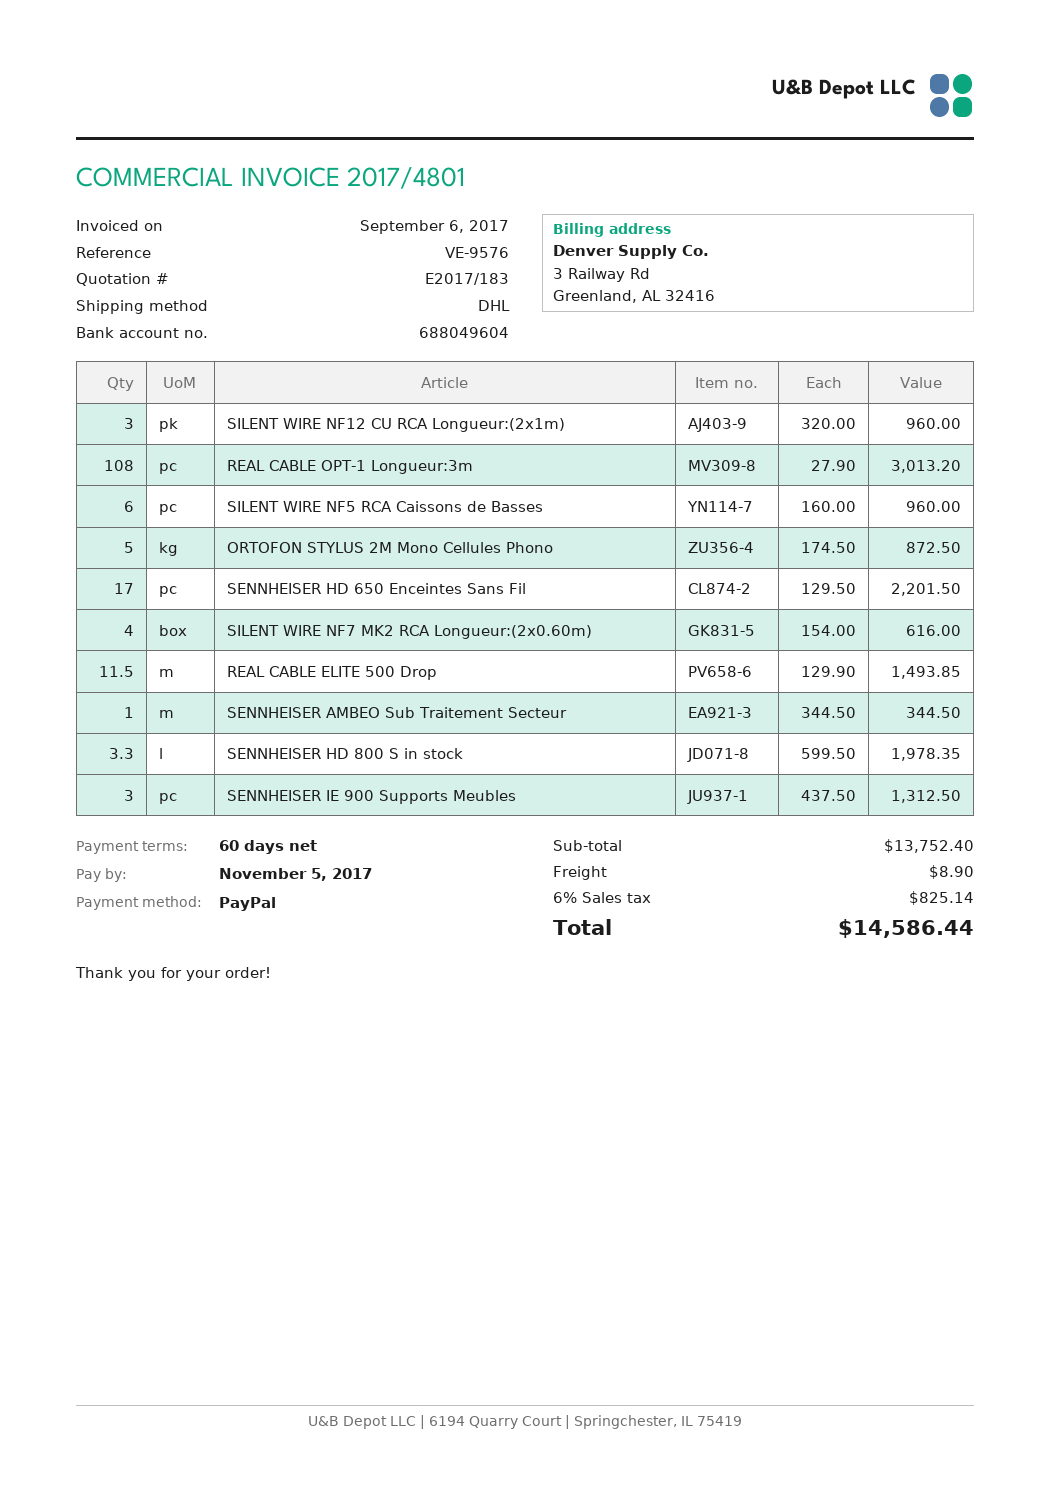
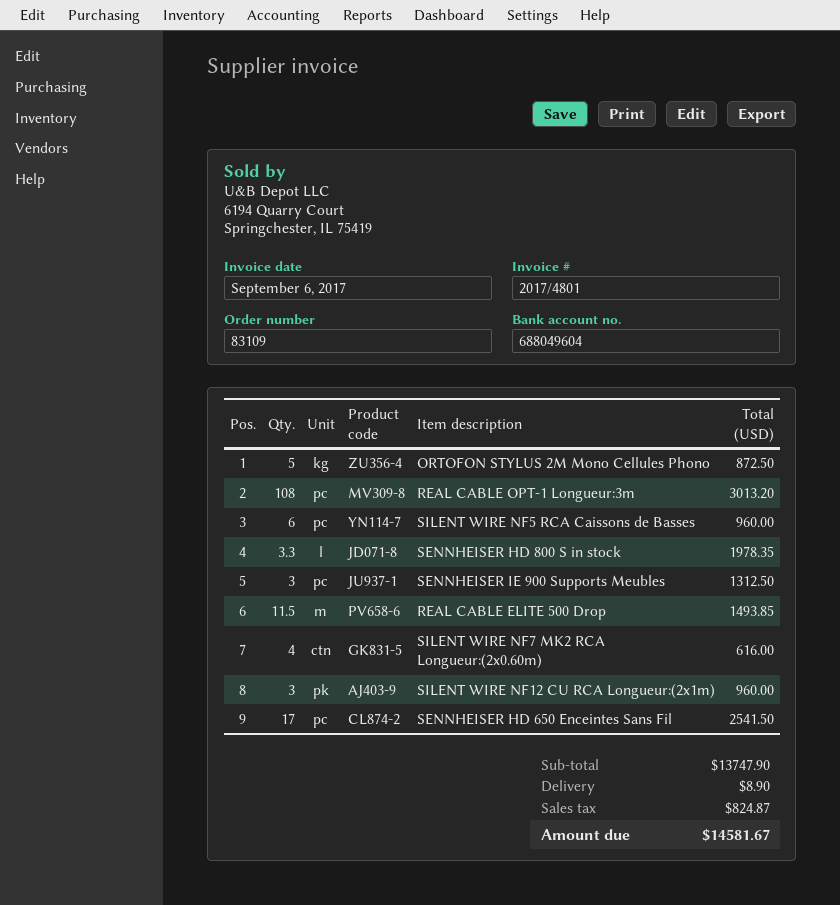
SENNHEISER HD 650 Enceintes Sans Fil: 17 for 2201.50 -> 17 for 2541.50
SENNHEISER AMBEO Sub Traitement Secteur: 1 for 344.50 -> none
subtotal: 13752.40 -> 13747.90
tax: 825.14 -> 824.87
total: 14586.44 -> 14581.67

